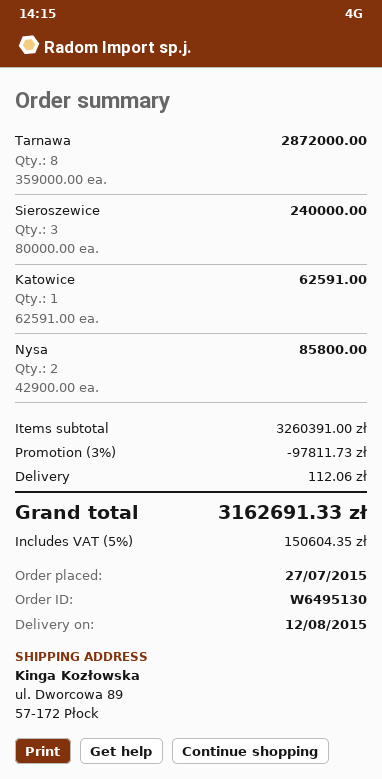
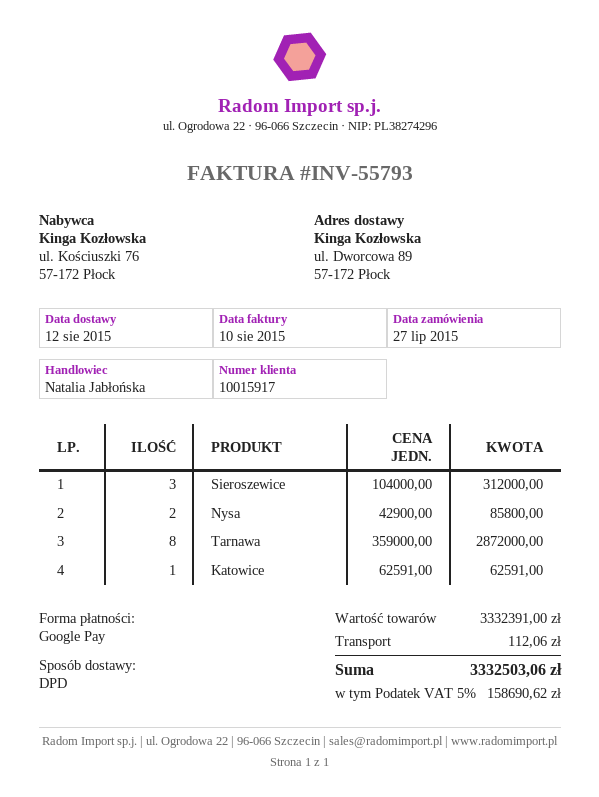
Sieroszewice: 3 x 80000.00 = 240000.00 -> 3 x 104000.00 = 312000.00
subtotal: 3260391.00 -> 3332391.00
discount: 3% = 97811.73 -> none
tax: 5% = 150604.35 -> 5% = 158690.62
total: 3162691.33 -> 3332503.06

